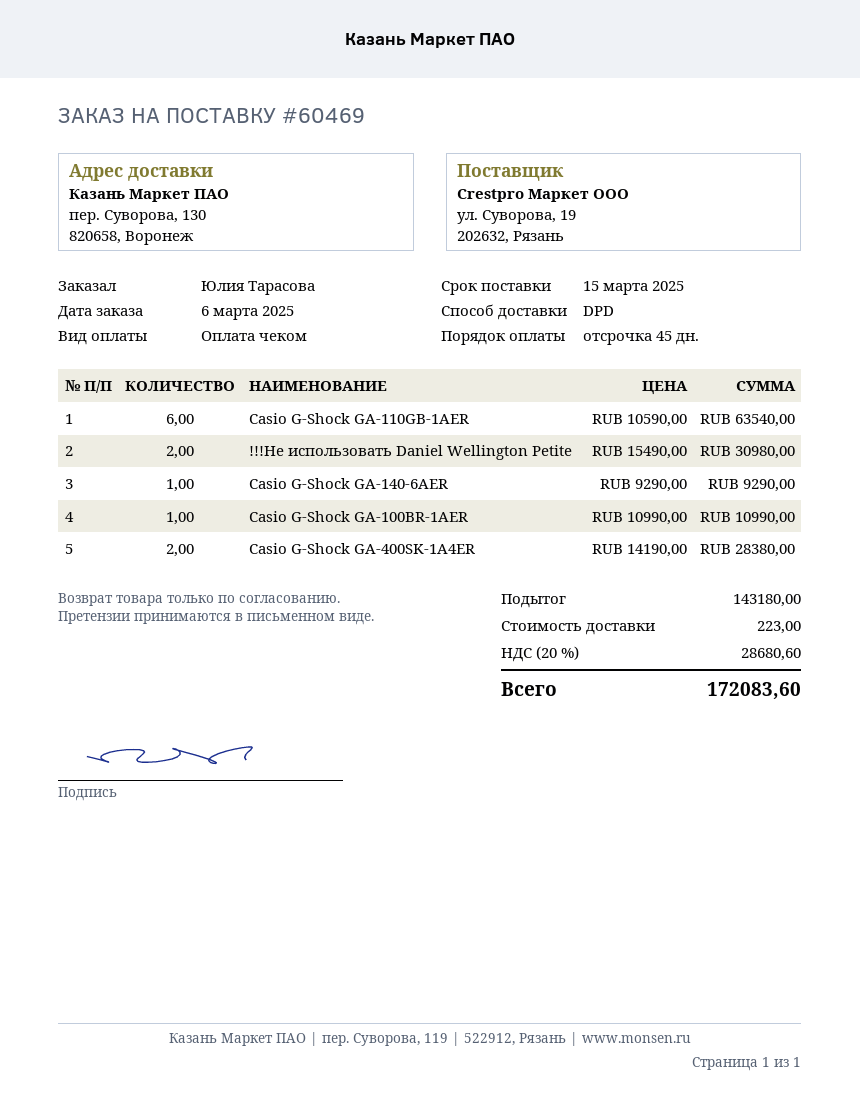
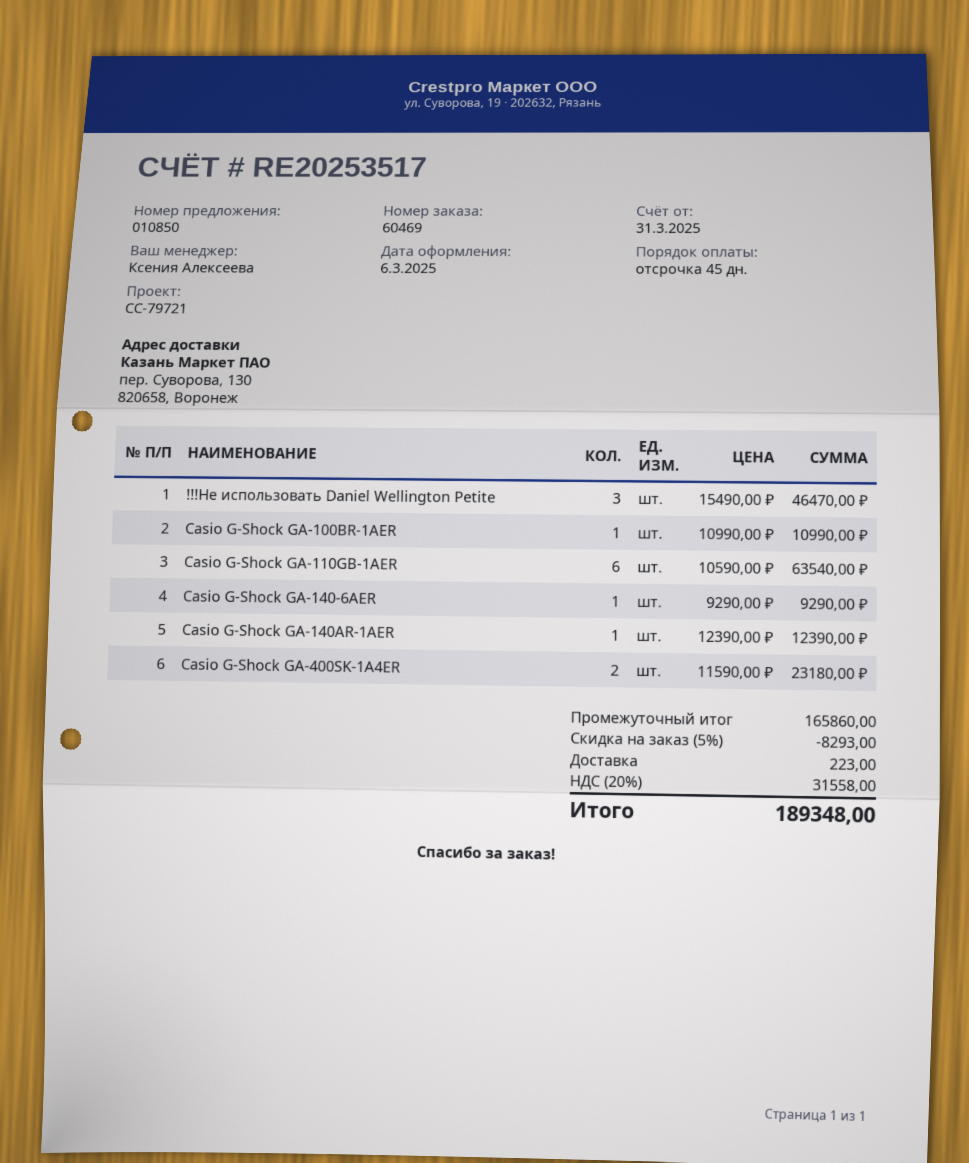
!!!Не использовать Daniel Wellington Petite: 2 x 15490.00 = 30980.00 -> 3 x 15490.00 = 46470.00
Casio G-Shock GA-400SK-1A4ER: 2 x 14190.00 = 28380.00 -> 2 x 11590.00 = 23180.00
Casio G-Shock GA-140AR-1AER: none -> 1 x 12390.00 = 12390.00
subtotal: 143180.00 -> 165860.00
discount: none -> 5% = 8293.00
tax: 20% = 28680.60 -> 20% = 31558.00
total: 172083.60 -> 189348.00

